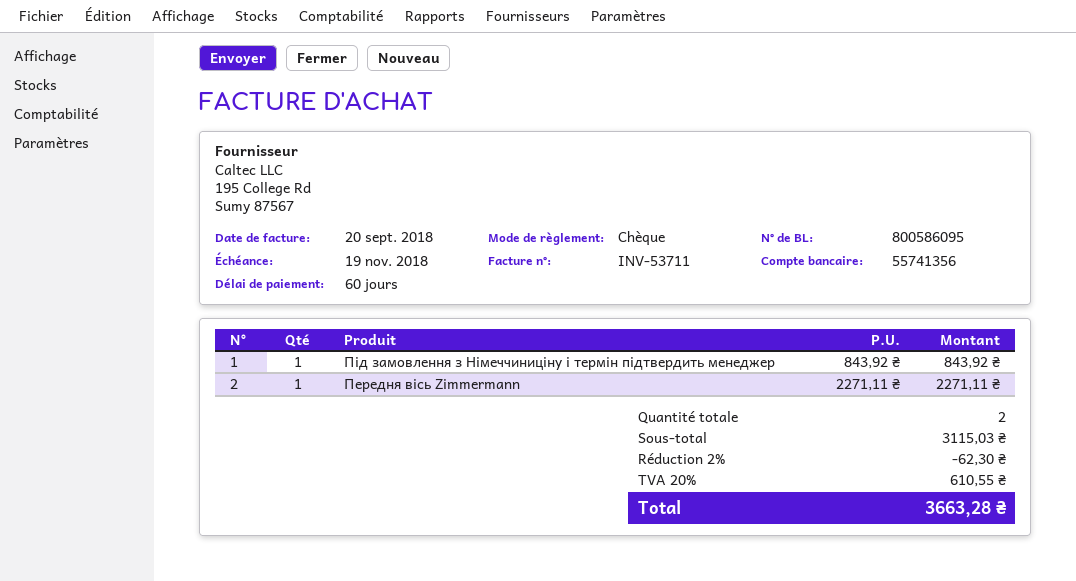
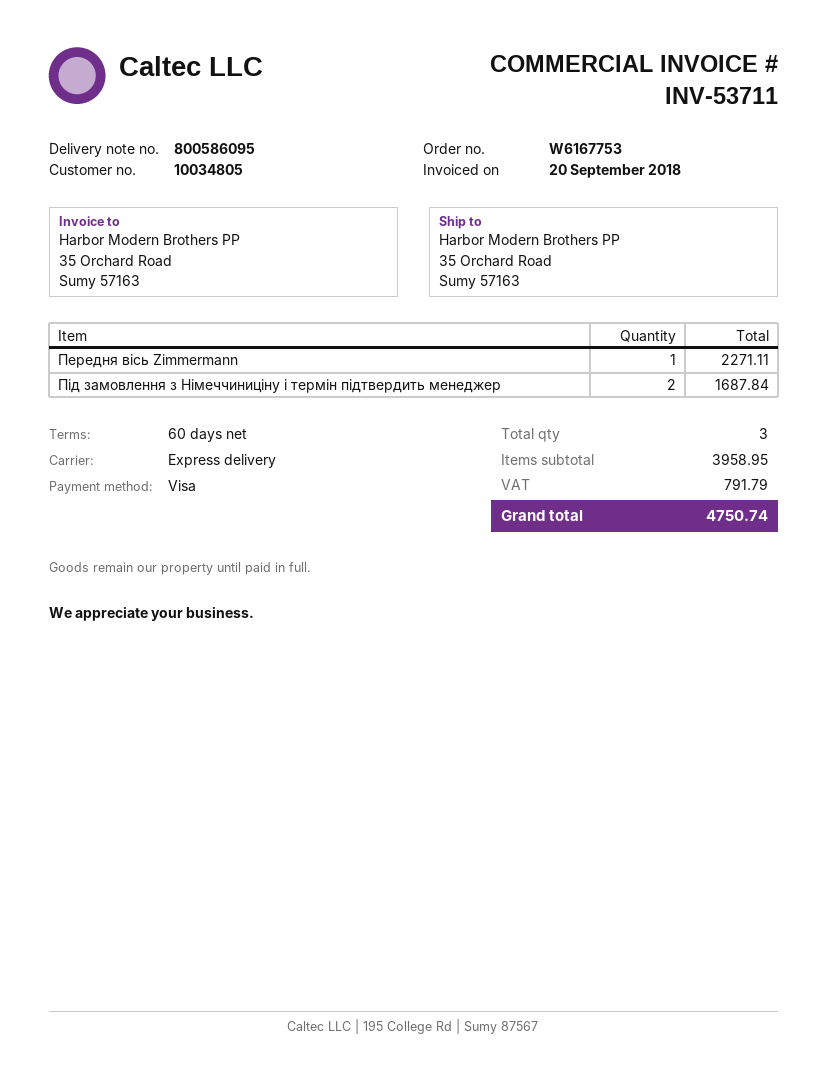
payment method: cheque -> Visa
Під замовлення з Німеччиниціну і термін підтвердить менеджер: 1 for 843.92 -> 2 for 1687.84
total quantity: 2 -> 3
subtotal: 3115.03 -> 3958.95
discount: 2% = 62.30 -> none
tax: 610.55 -> 791.79
total: 3663.28 -> 4750.74

